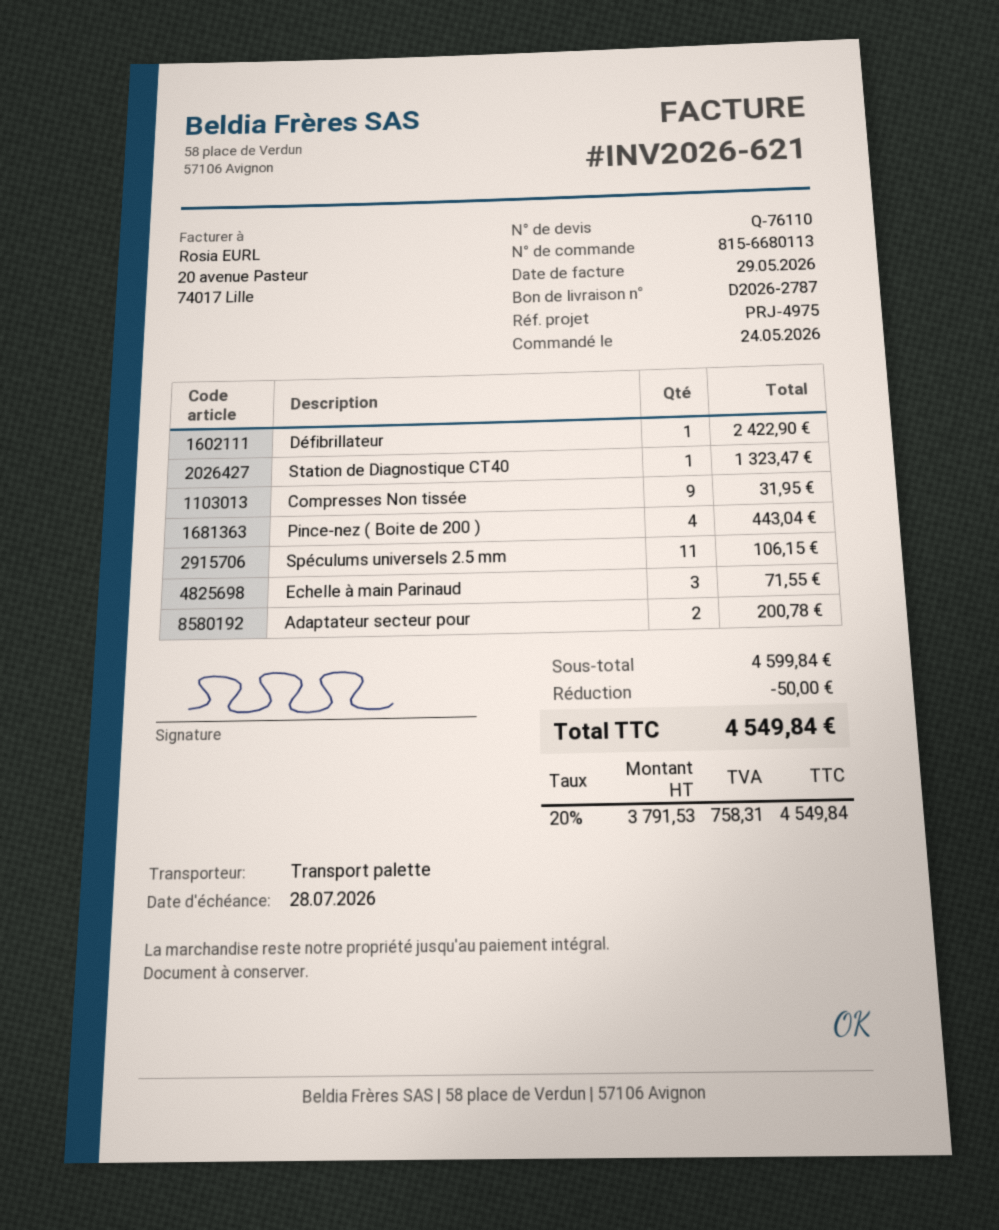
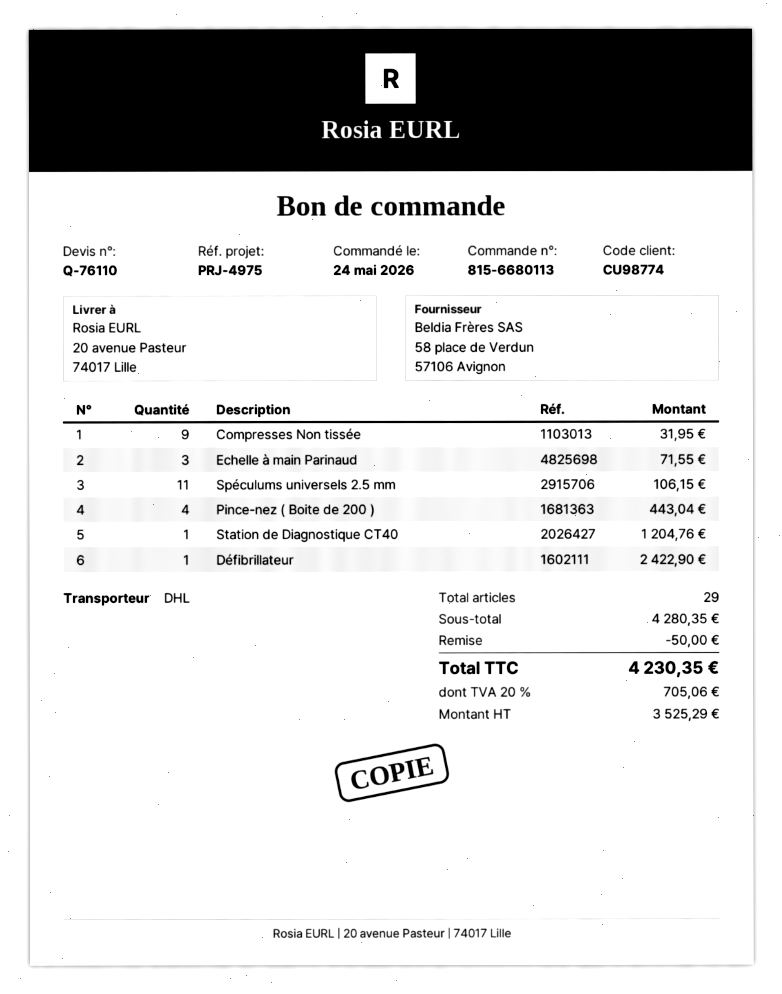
shipping method: pallet freight -> DHL
Station de Diagnostique CT40: 1 for 1323.47 -> 1 for 1204.76
Adaptateur secteur pour: 2 for 200.78 -> none
subtotal: 4599.84 -> 4280.35
net: 3791.53 -> 3525.29
tax: 20% = 758.31 -> 20% = 705.06
total: 4549.84 -> 4230.35

